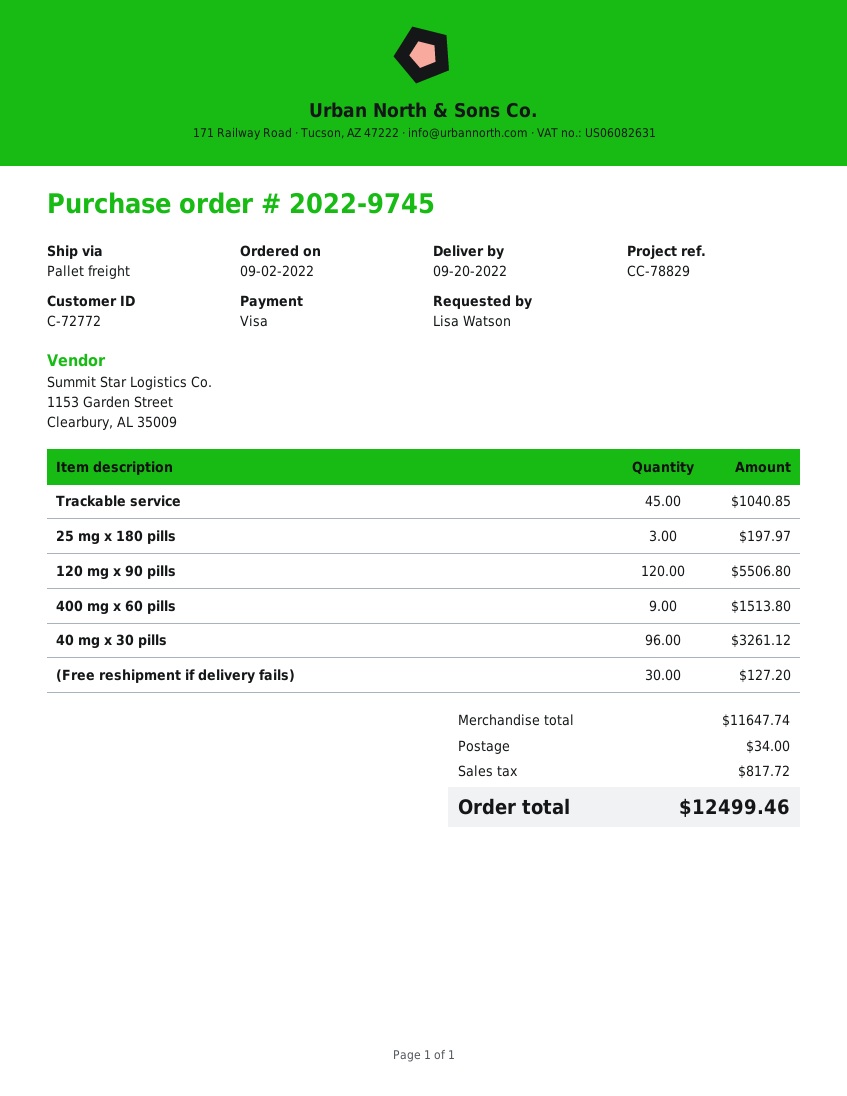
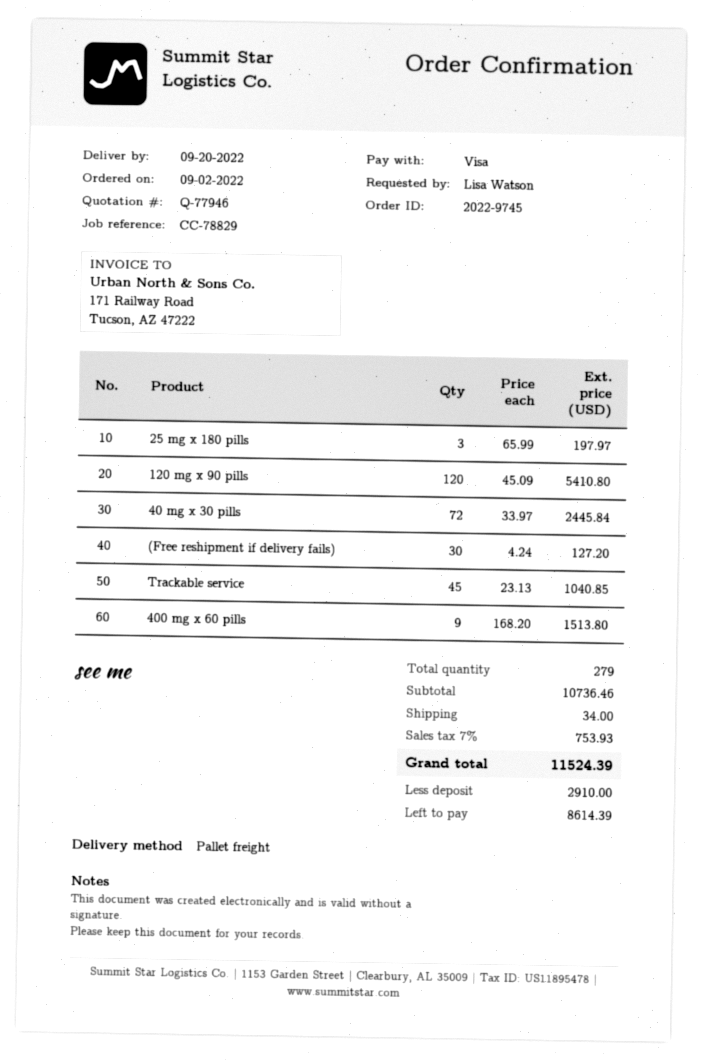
120 mg x 90 pills: 120 for 5506.80 -> 120 for 5410.80
40 mg x 30 pills: 96 for 3261.12 -> 72 for 2445.84
subtotal: 11647.74 -> 10736.46
tax: 817.72 -> 753.93
total: 12499.46 -> 11524.39

